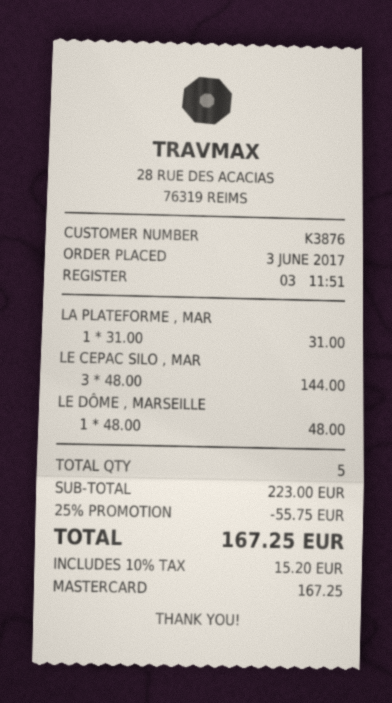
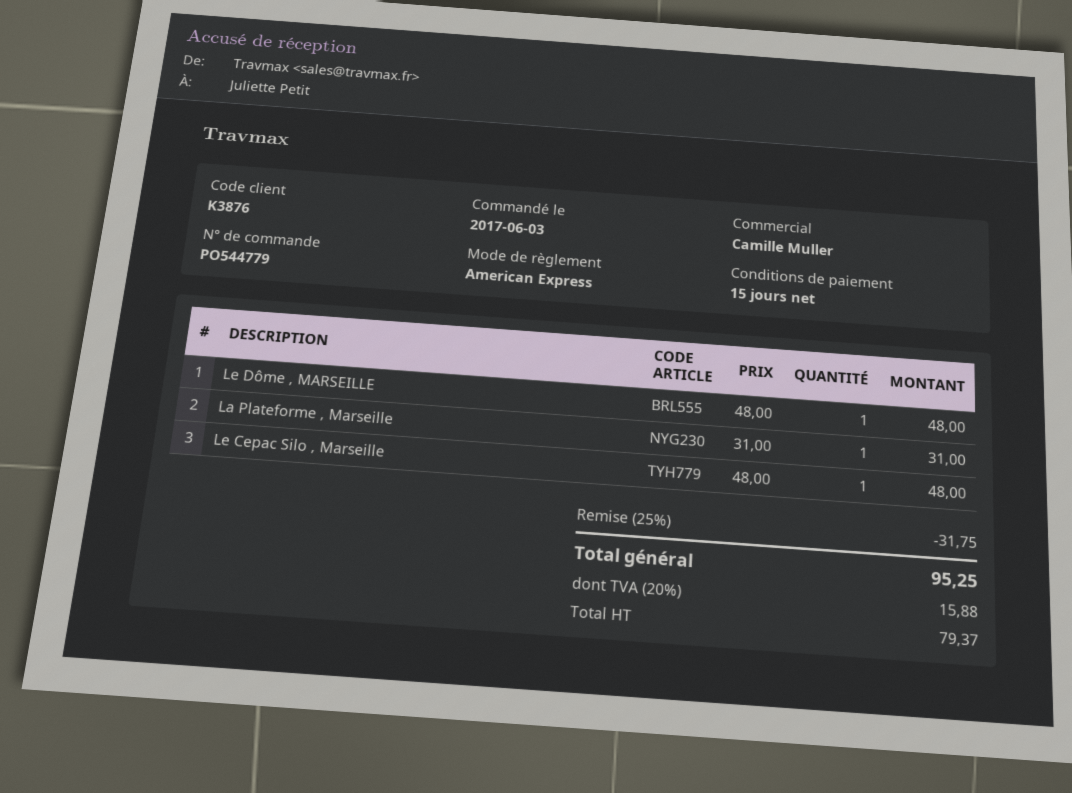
payment method: Mastercard -> American Express
LE CEPAC SILO , MAR: 3 x 48.00 = 144.00 -> 1 x 48.00 = 48.00
discount: 25% = 55.75 -> 25% = 31.75
tax: 10% = 15.20 -> 20% = 15.88
total: 167.25 -> 95.25

